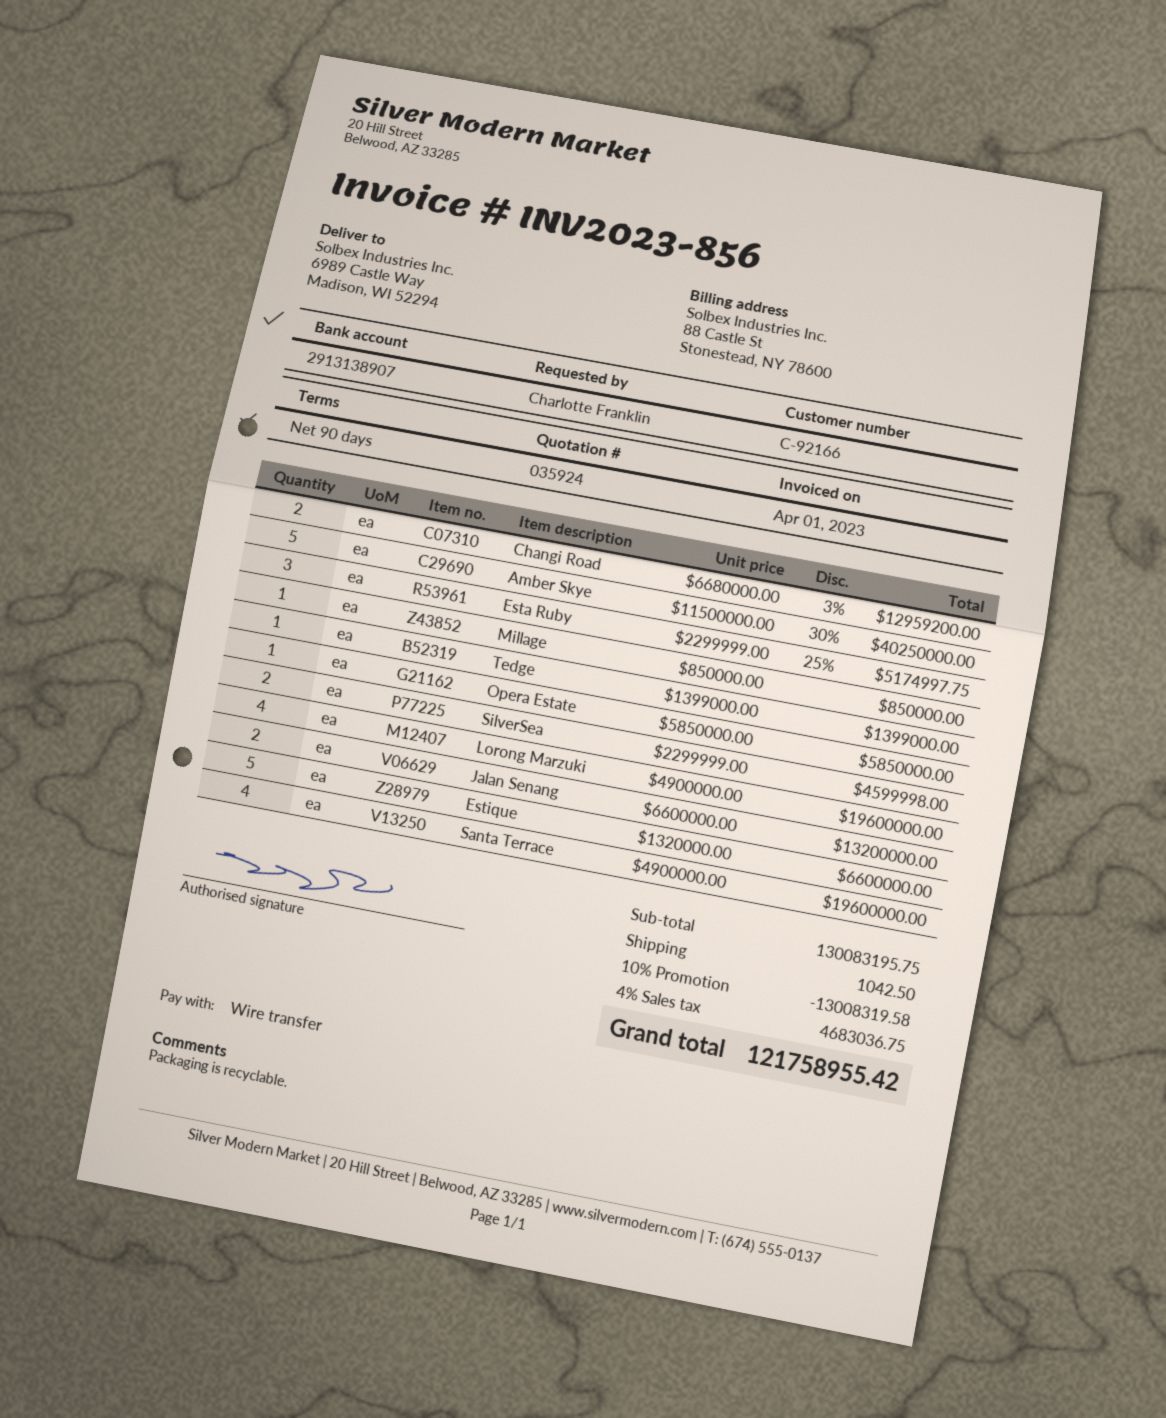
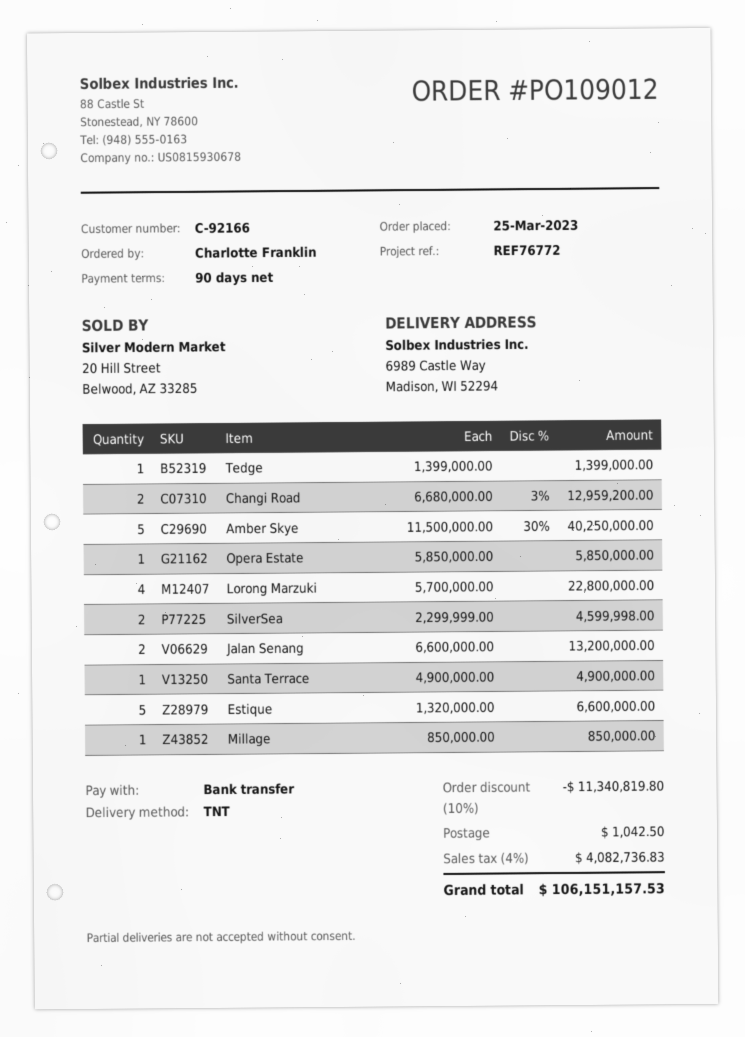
Esta Ruby: 3 x 2299999.00 - 25% = 5174997.75 -> none
Lorong Marzuki: 4 x 4900000.00 = 19600000.00 -> 4 x 5700000.00 = 22800000.00
Santa Terrace: 4 x 4900000.00 = 19600000.00 -> 1 x 4900000.00 = 4900000.00
discount: 10% = 13008319.58 -> 10% = 11340819.80
tax: 4% = 4683036.75 -> 4% = 4082736.83
total: 121758955.42 -> 106151157.53

